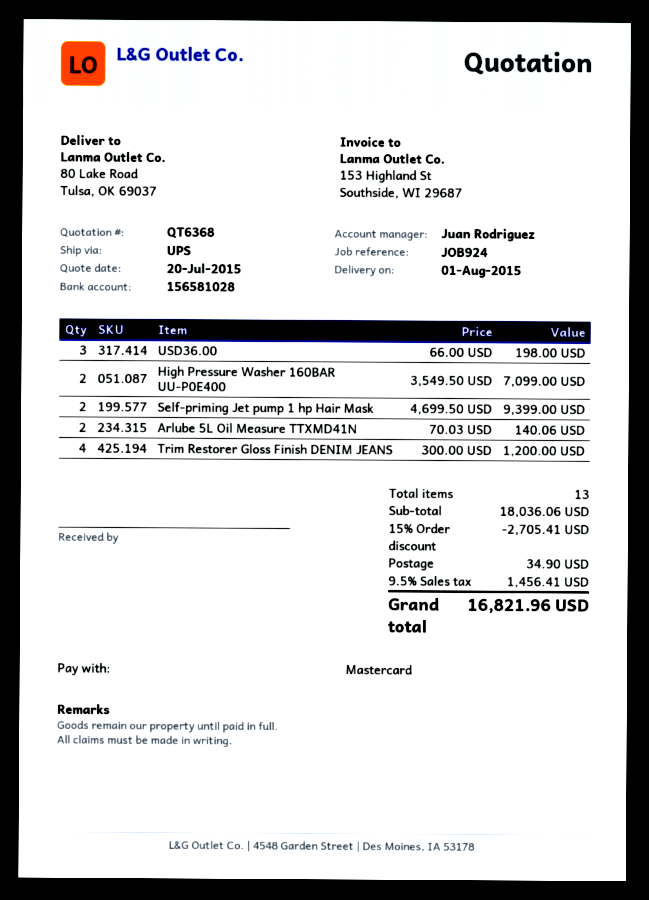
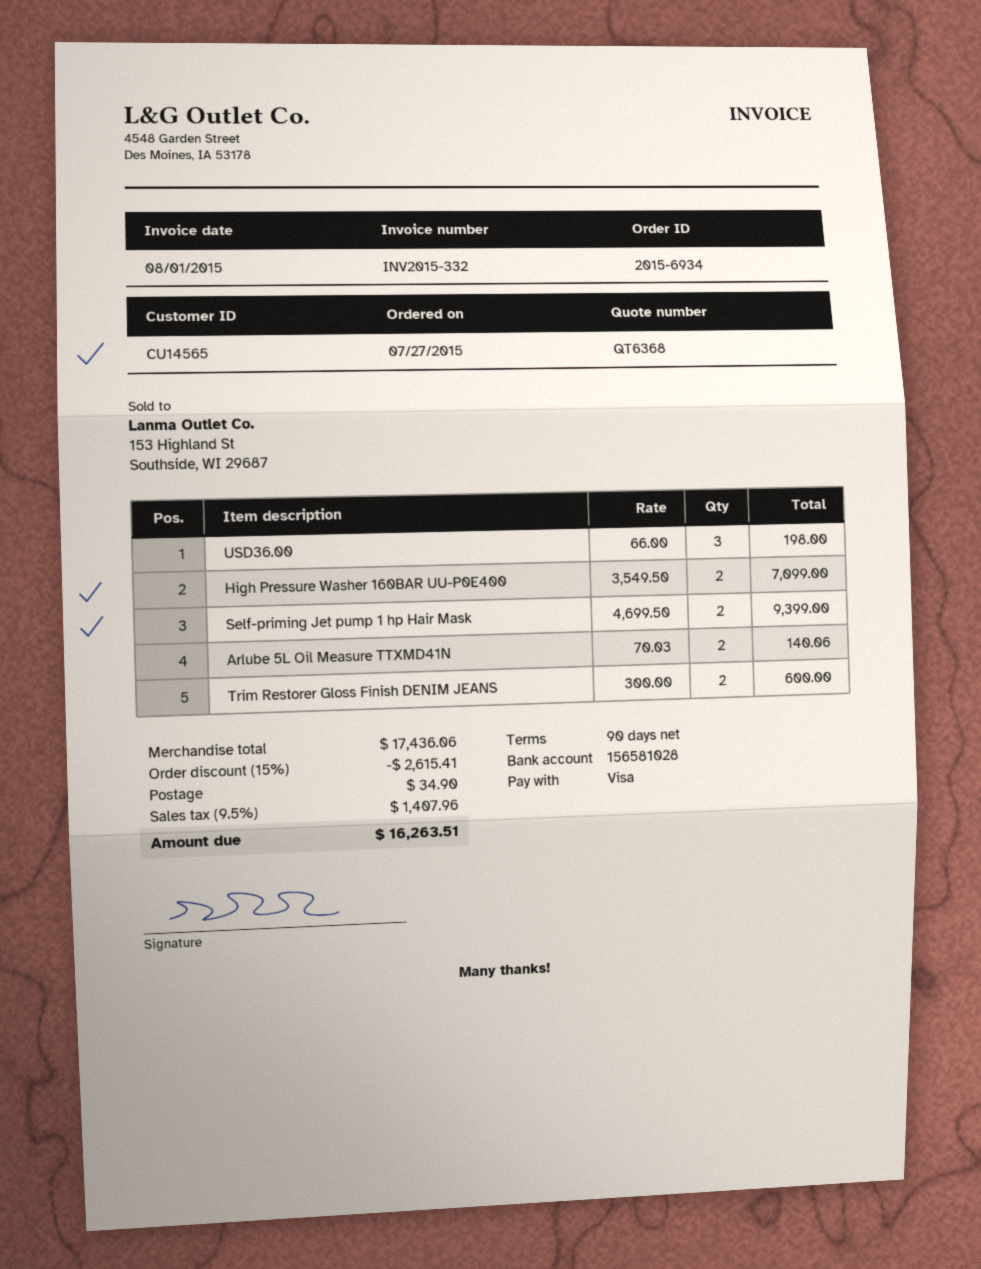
payment method: Mastercard -> Visa
Trim Restorer Gloss Finish DENIM JEANS: 4 x 300.00 = 1200.00 -> 2 x 300.00 = 600.00
subtotal: 18036.06 -> 17436.06
discount: 15% = 2705.41 -> 15% = 2615.41
tax: 9.5% = 1456.41 -> 9.5% = 1407.96
total: 16821.96 -> 16263.51

